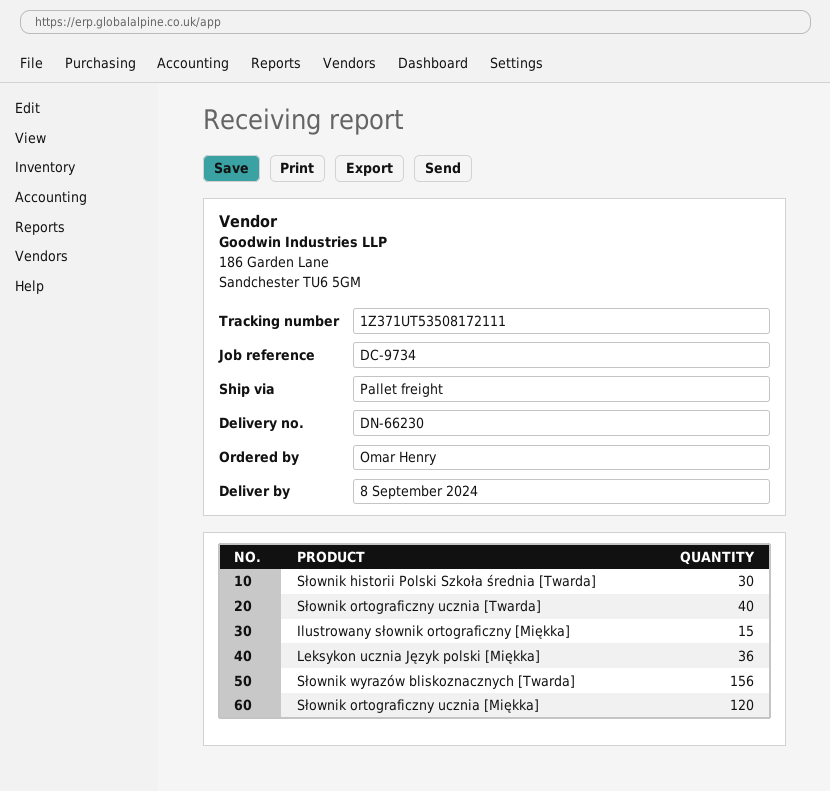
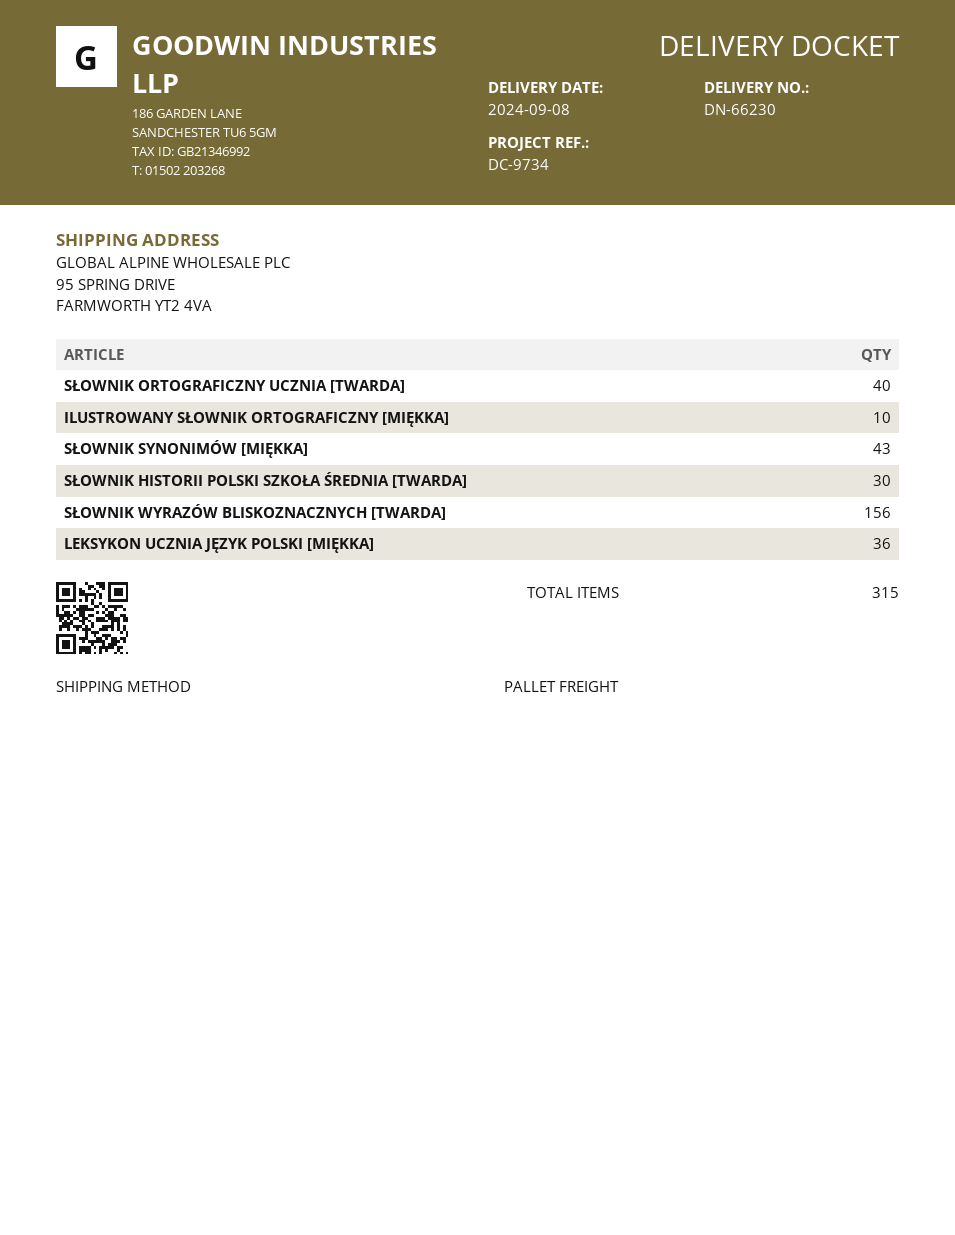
Ilustrowany słownik ortograficzny [Miękka]: 15 -> 10
Słownik ortograficzny ucznia [Miękka]: 120 -> none
SŁOWNIK SYNONIMÓW [MIĘKKA]: none -> 43

